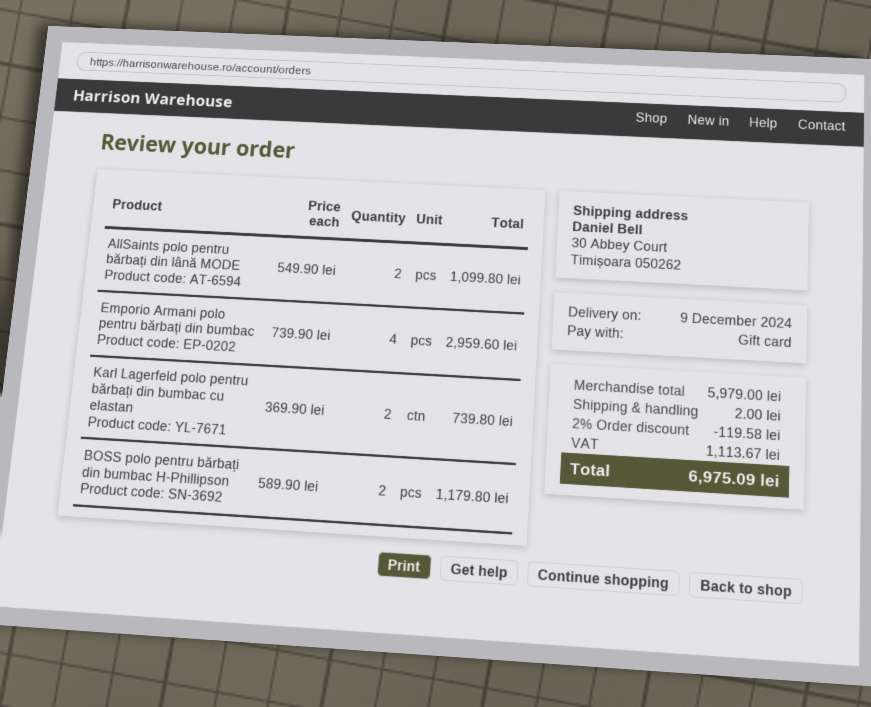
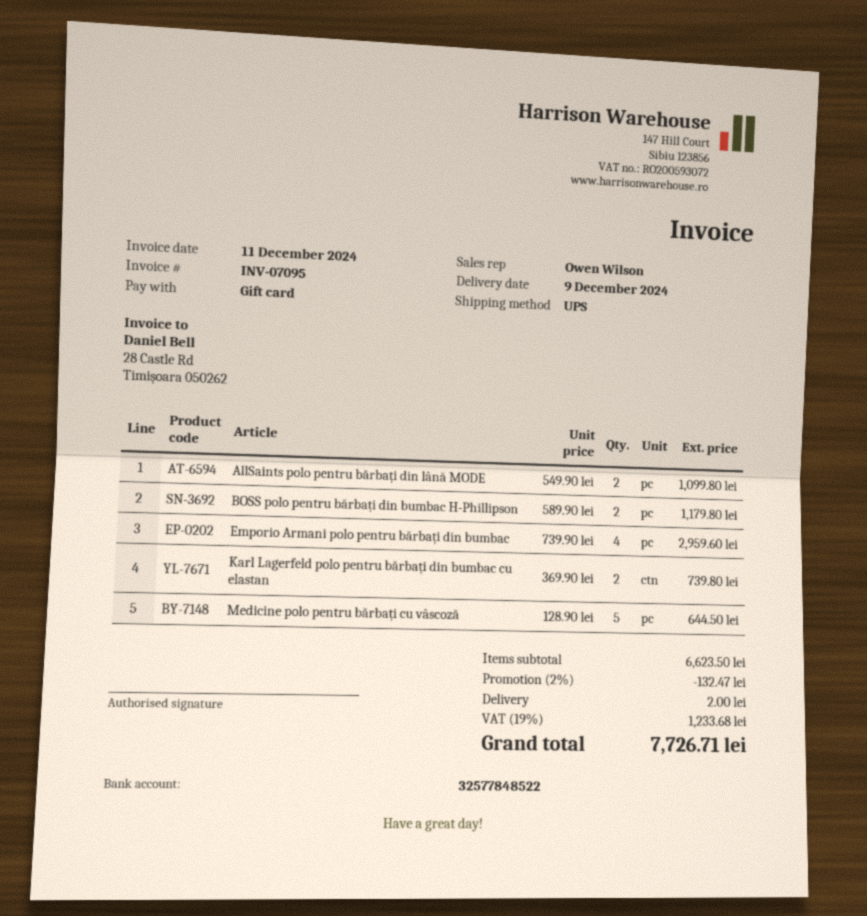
Medicine polo pentru bărbați cu vâscoză: none -> 5 x 128.90 = 644.50
subtotal: 5979.00 -> 6623.50
discount: 2% = 119.58 -> 2% = 132.47
tax: 1113.67 -> 1233.68
total: 6975.09 -> 7726.71

